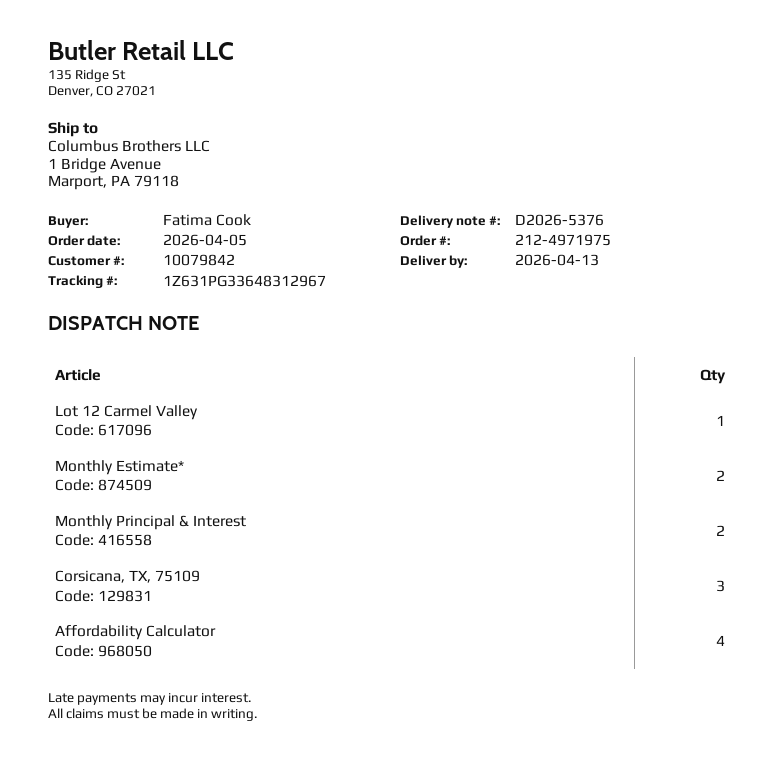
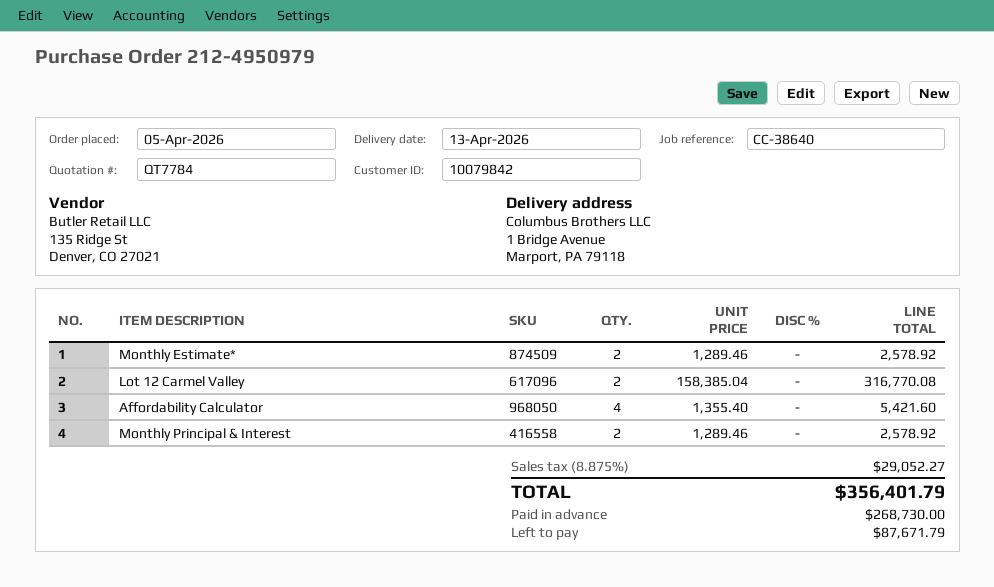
order number: 212-4971975 -> 212-4950979
Lot 12 Carmel Valley: 1 -> 2
Corsicana, TX, 75109: 3 -> none

